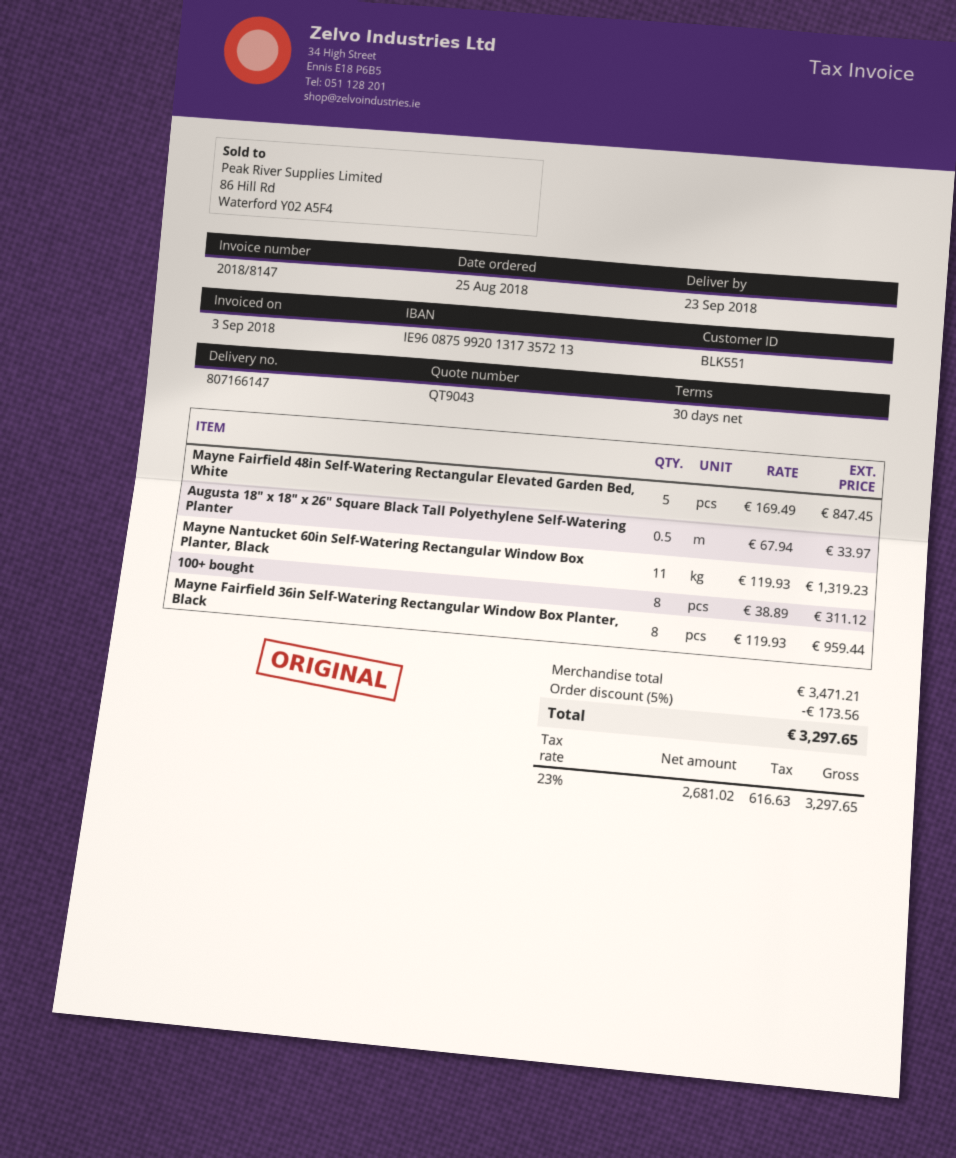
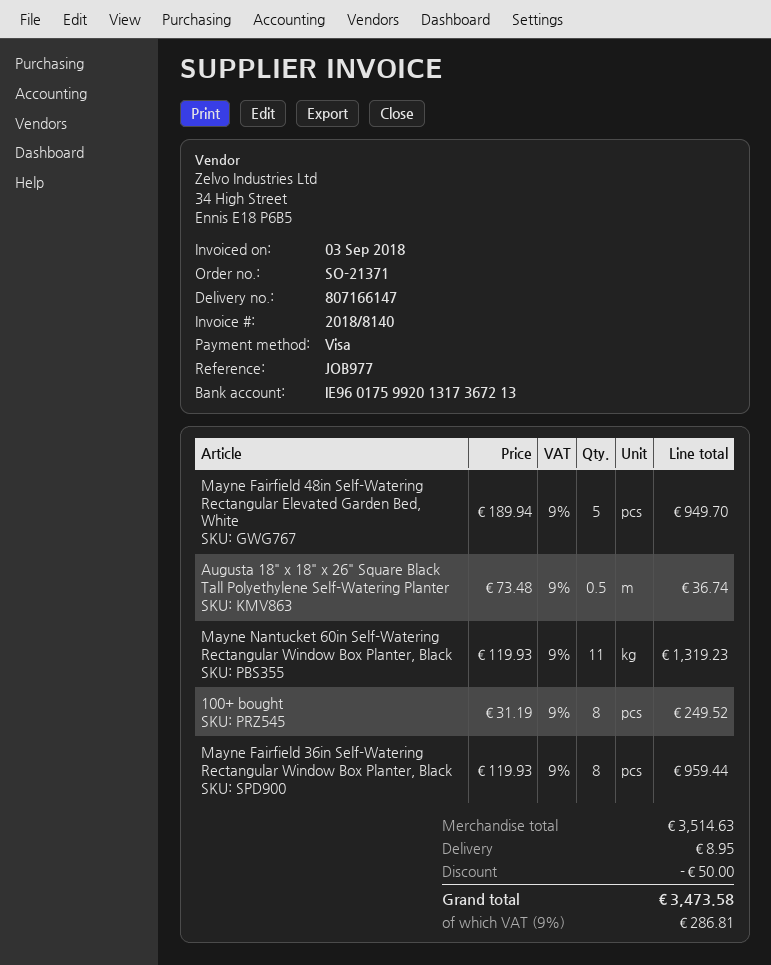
invoice number: 2018/8147 -> 2018/8140
bank account: IE96087599201317357213 -> IE96017599201317367213
Mayne Fairfield 48in Self-Watering Rectangular Elevated Garden Bed, White: 5 x 169.49 = 847.45 -> 5 x 189.94 = 949.70
Augusta 18" x 18" x 26" Square Black Tall Polyethylene Self-Watering Planter: 0.5 x 67.94 = 33.97 -> 0.5 x 73.48 = 36.74
100+ bought: 8 x 38.89 = 311.12 -> 8 x 31.19 = 249.52
subtotal: 3471.21 -> 3514.63
discount: 173.56 -> 50.00
shipping: none -> 8.95
tax: 23% = 616.63 -> 9% = 286.81
total: 3297.65 -> 3473.58

